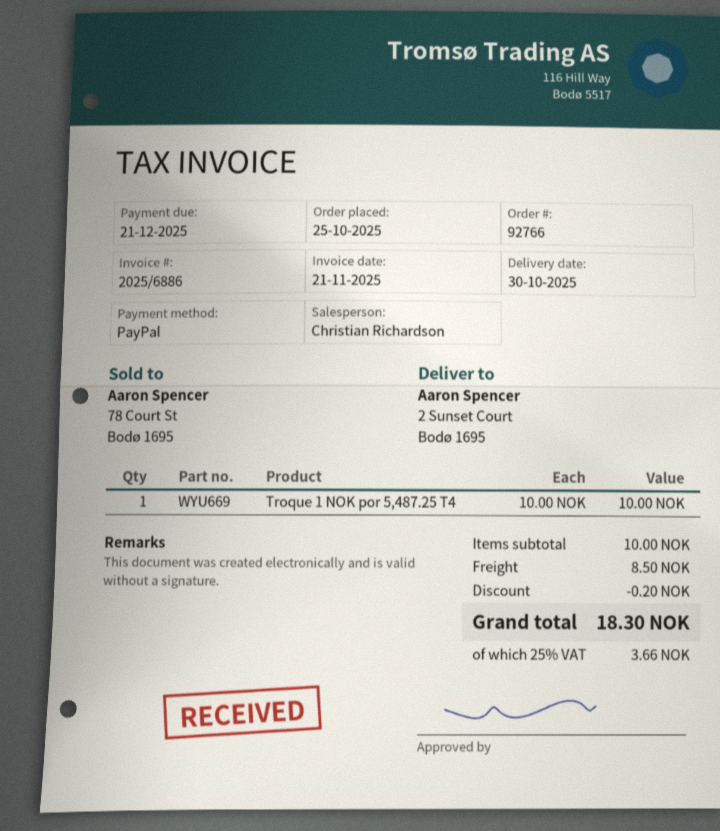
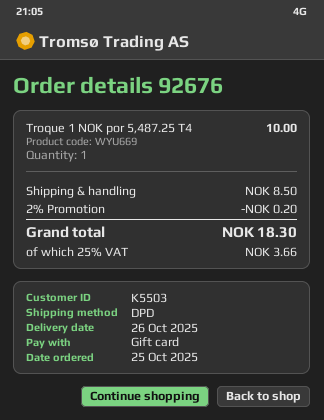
order number: 92766 -> 92676
delivery date: 2025-10-30 -> 2025-10-26
payment method: PayPal -> gift card

